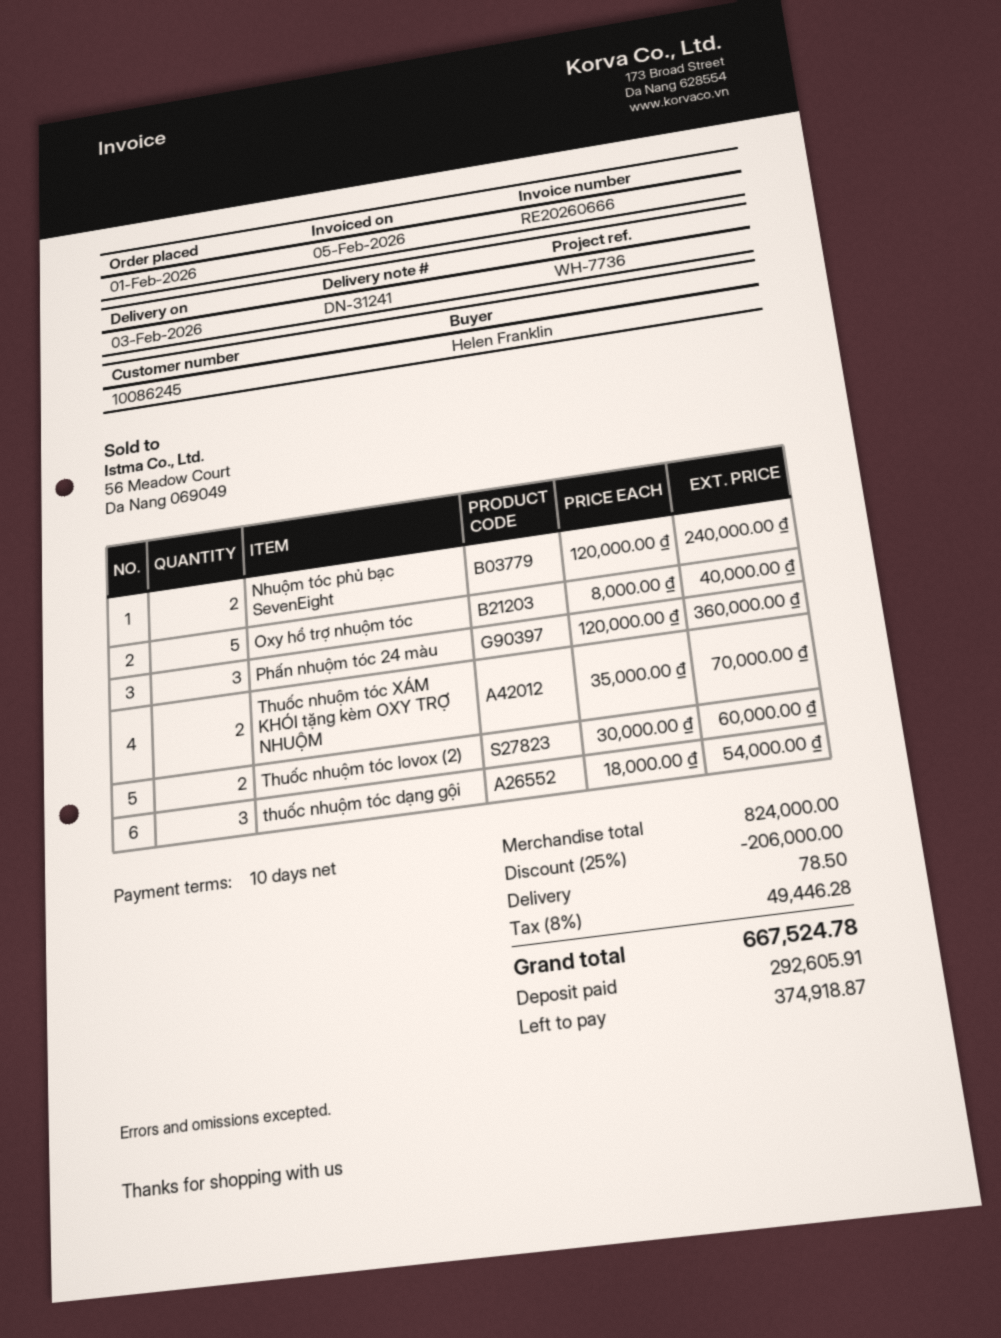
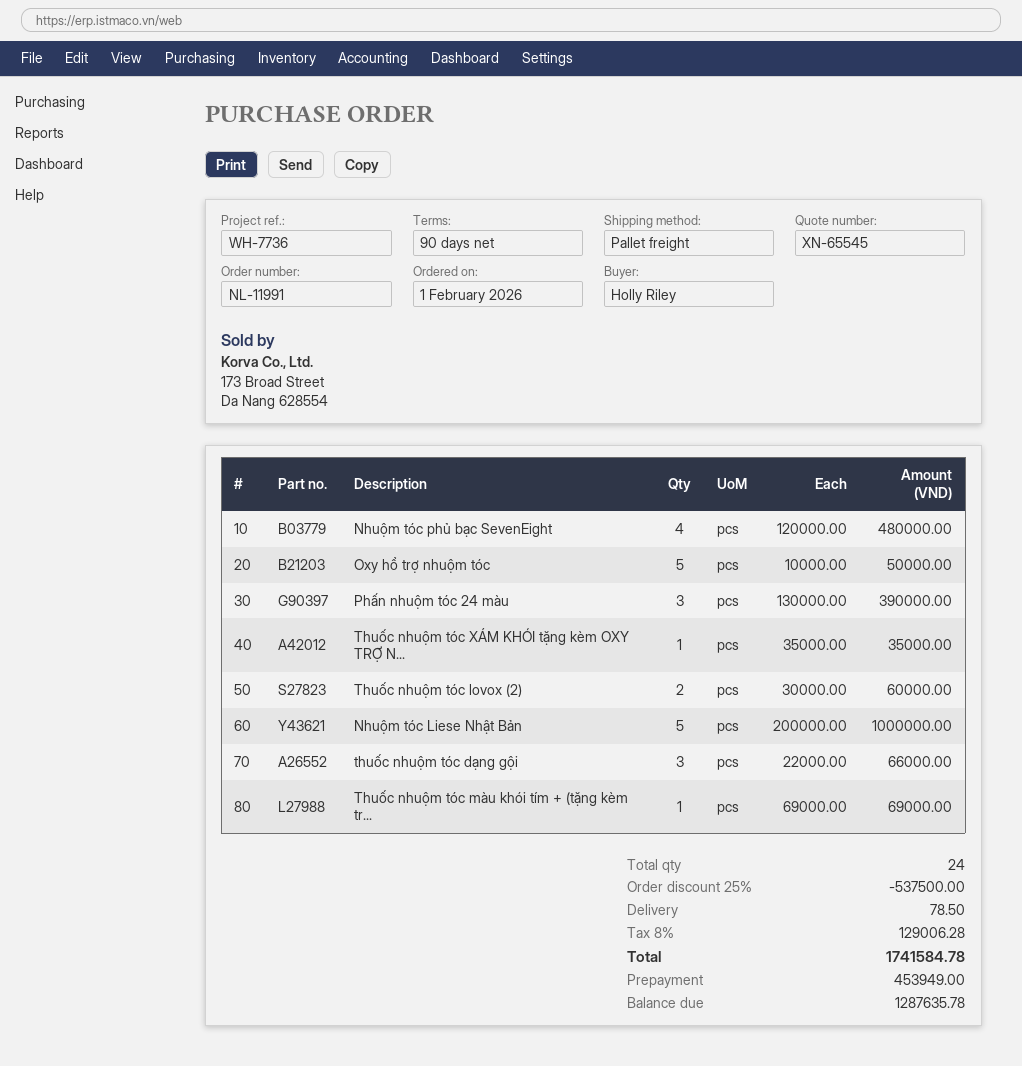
payment terms: 10 days -> 90 days
ordered by: Helen Franklin -> Holly Riley
Nhuộm tóc phủ bạc SevenEight: 2 x 120000.00 = 240000.00 -> 4 x 120000.00 = 480000.00
Oxy hổ trợ nhuộm tóc: 5 x 8000.00 = 40000.00 -> 5 x 10000.00 = 50000.00
Phấn nhuộm tóc 24 màu: 3 x 120000.00 = 360000.00 -> 3 x 130000.00 = 390000.00
Thuốc nhuộm tóc XÁM KHÓI tặng kèm OXY TRỢ NHUỘM: 2 x 35000.00 = 70000.00 -> 1 x 35000.00 = 35000.00
thuốc nhuộm tóc dạng gội: 3 x 18000.00 = 54000.00 -> 3 x 22000.00 = 66000.00
Nhuộm tóc Liese Nhật Bản: none -> 5 x 200000.00 = 1000000.00
Thuốc nhuộm tóc màu khói tím + (tặng kèm tr...: none -> 1 x 69000.00 = 69000.00
discount: 25% = 206000.00 -> 25% = 537500.00
tax: 8% = 49446.28 -> 8% = 129006.28
total: 667524.78 -> 1741584.78
deposit: 292605.91 -> 453949.00
balance: 374918.87 -> 1287635.78

